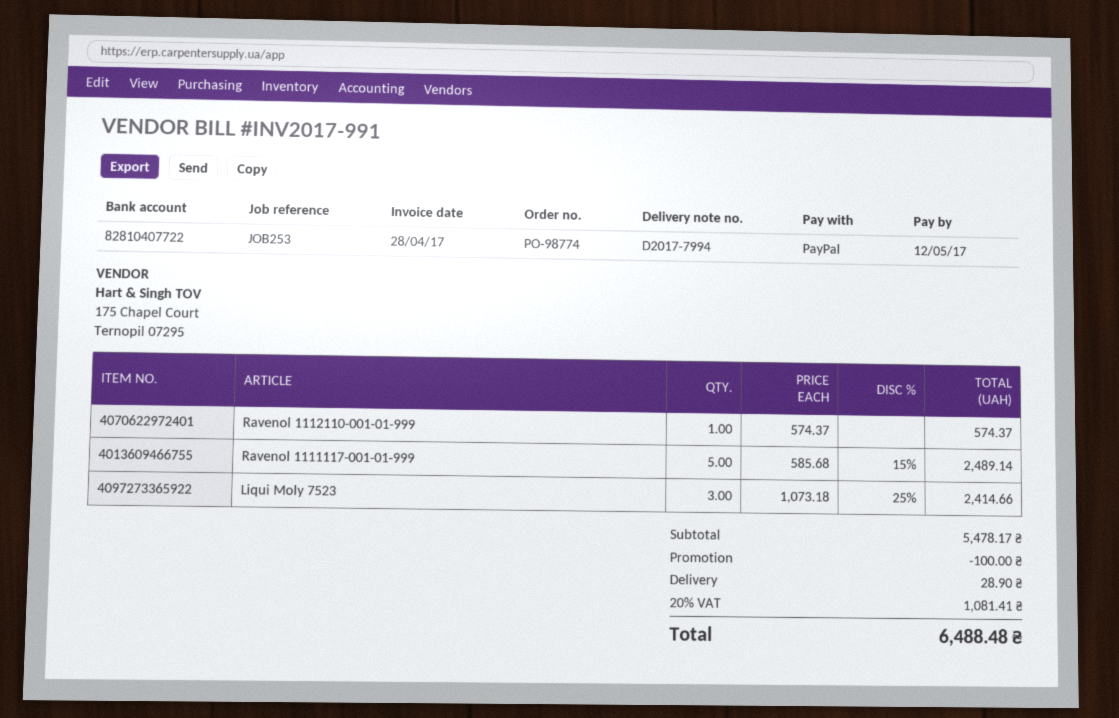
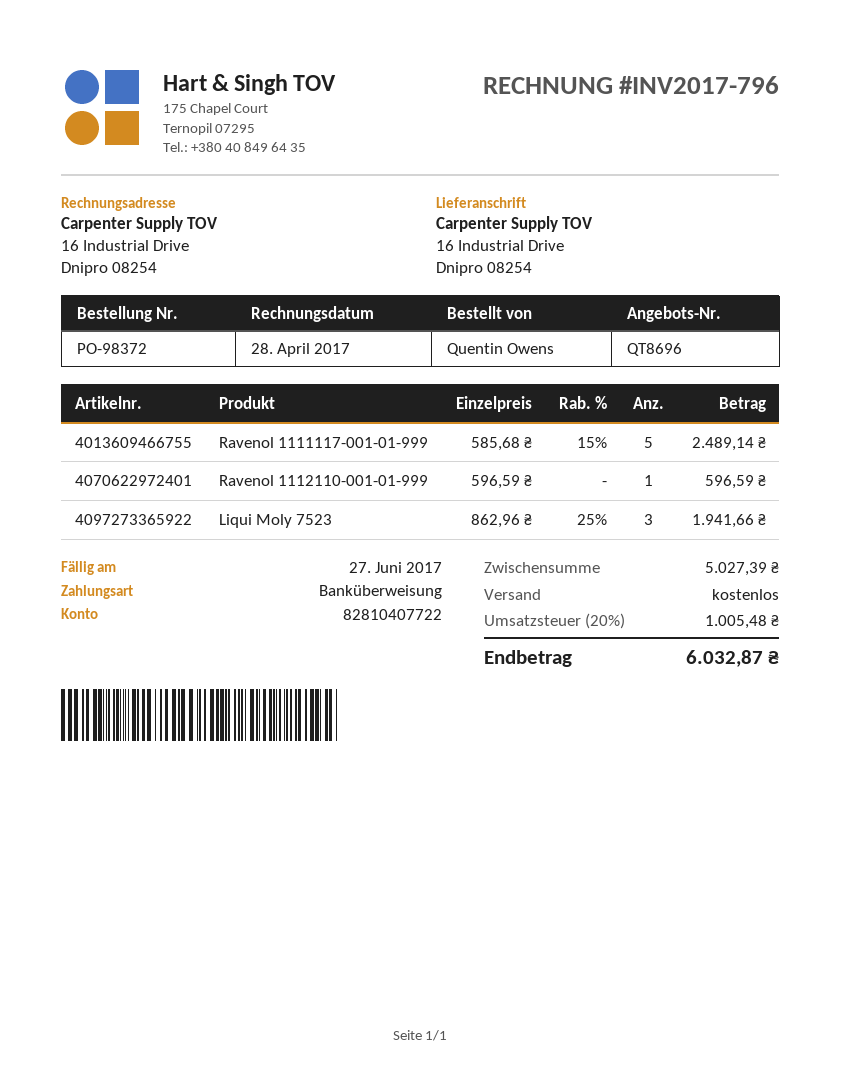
order number: PO-98774 -> PO-98372
invoice number: INV2017-991 -> INV2017-796
due date: 2017-05-12 -> 2017-06-27
payment method: PayPal -> bank transfer
Ravenol 1112110-001-01-999: 1 x 574.37 = 574.37 -> 1 x 596.59 = 596.59
Liqui Moly 7523: 3 x 1073.18 - 25% = 2414.66 -> 3 x 862.96 - 25% = 1941.66
subtotal: 5478.17 -> 5027.39
discount: 100.00 -> none
shipping: 28.90 -> 0.00
tax: 20% = 1081.41 -> 20% = 1005.48
total: 6488.48 -> 6032.87

